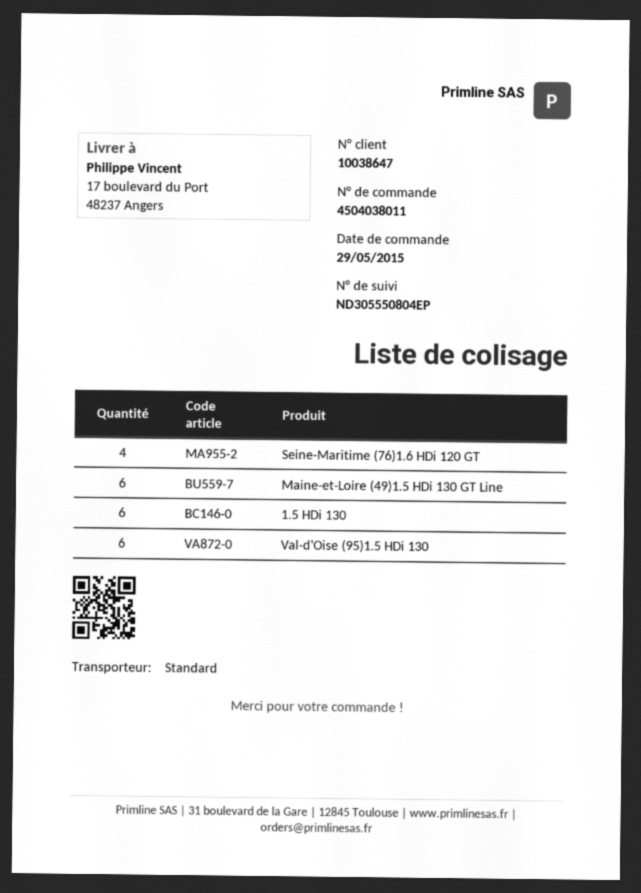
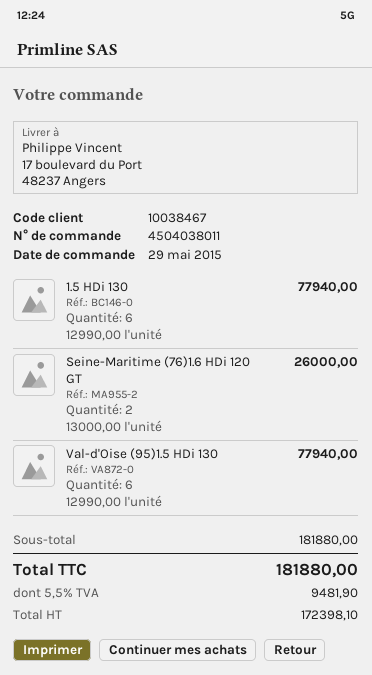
customer number: 10038647 -> 10038467
Seine-Maritime (76)1.6 HDi 120 GT: 4 -> 2
Maine-et-Loire (49)1.5 HDi 130 GT Line: 6 -> none

